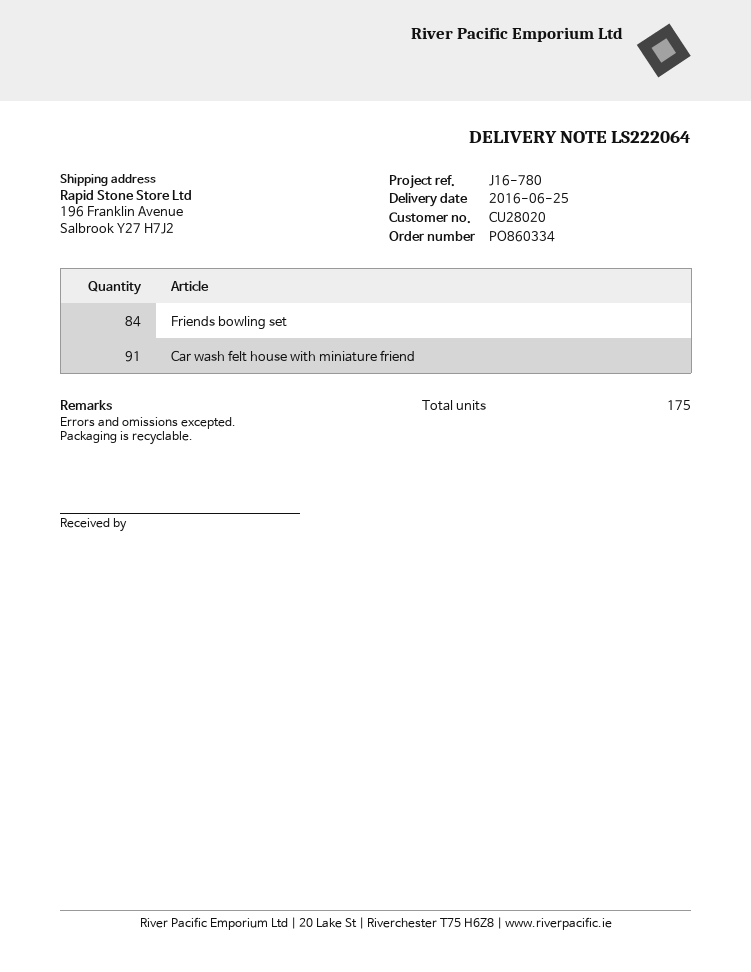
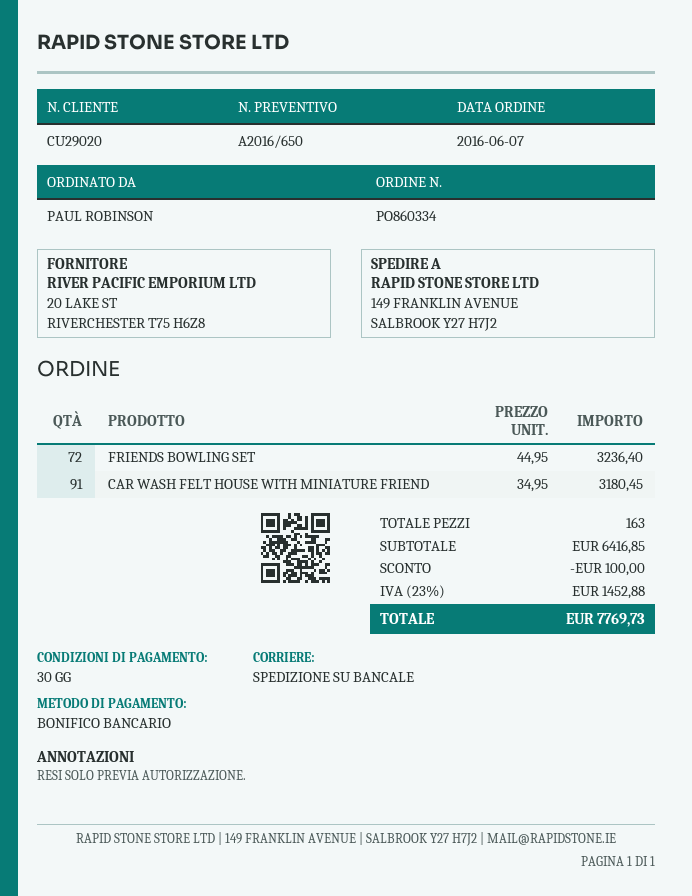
customer number: CU28020 -> CU29020
ship to: 196 Franklin Avenue, Salbrook Y27 H7J2 -> 149 FRANKLIN AVENUE, SALBROOK Y27 H7J2
Friends bowling set: 84 -> 72
total quantity: 175 -> 163

